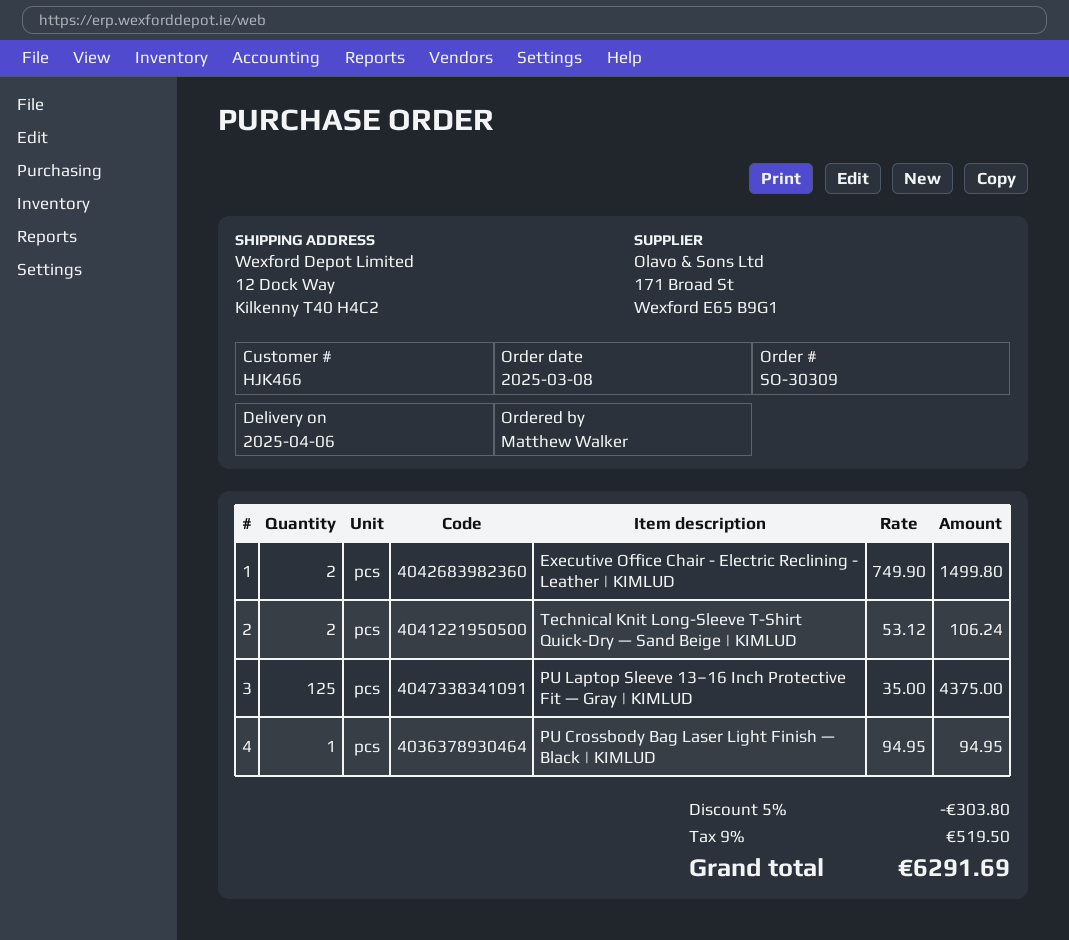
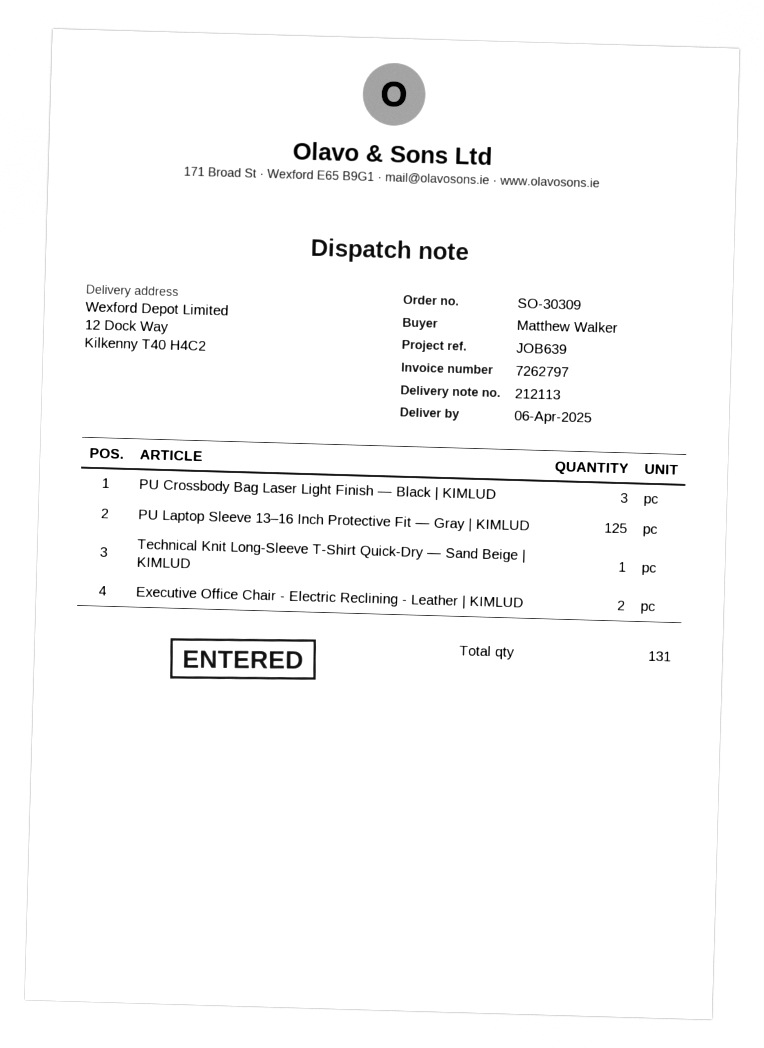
Technical Knit Long-Sleeve T-Shirt Quick-Dry — Sand Beige | KIMLUD: 2 -> 1
PU Crossbody Bag Laser Light Finish — Black | KIMLUD: 1 -> 3

